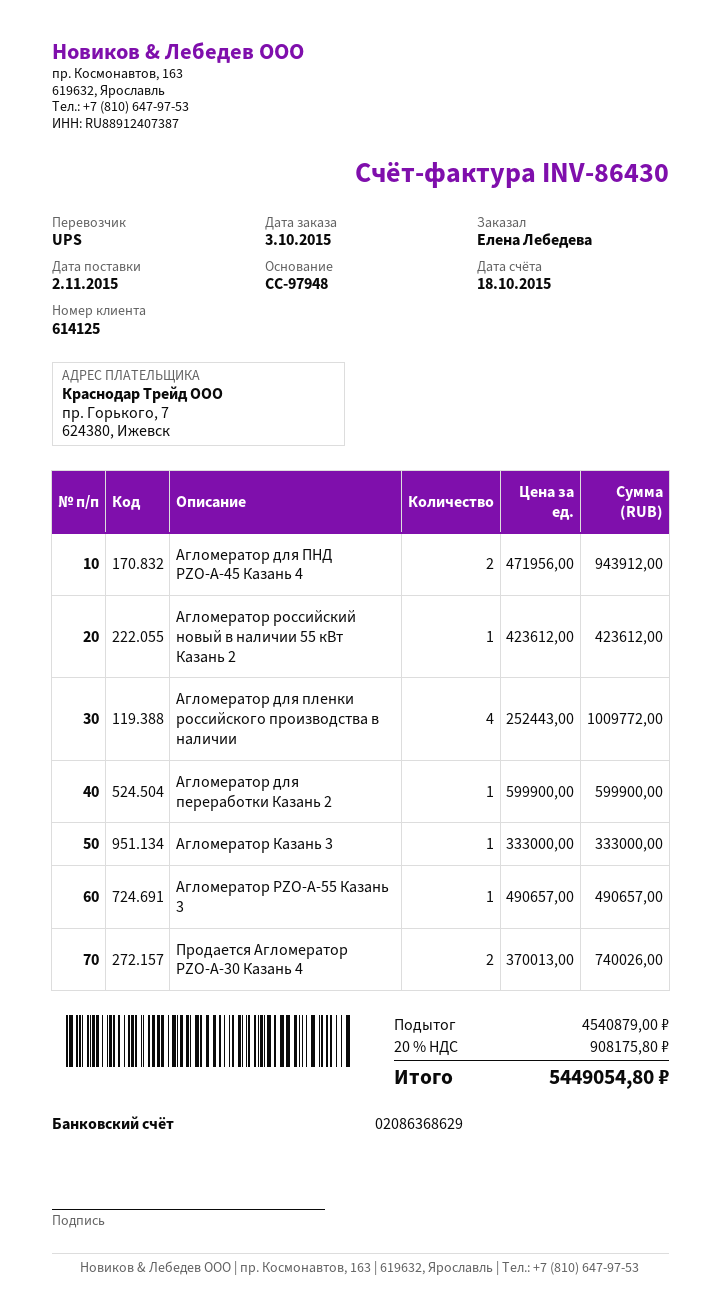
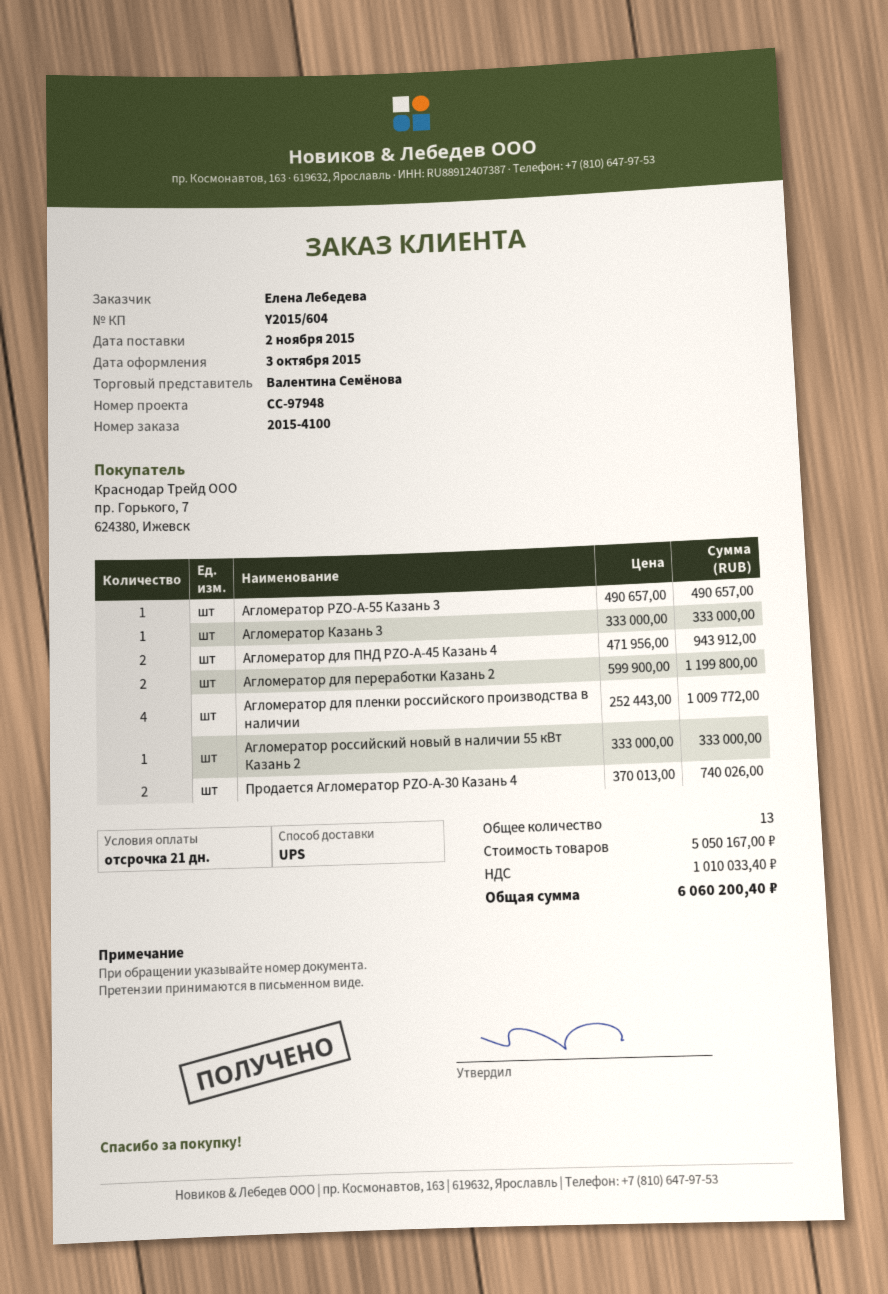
Агломератор российский новый в наличии 55 кВт Казань 2: 1 x 423612.00 = 423612.00 -> 1 x 333000.00 = 333000.00
Агломератор для переработки Казань 2: 1 x 599900.00 = 599900.00 -> 2 x 599900.00 = 1199800.00
subtotal: 4540879.00 -> 5050167.00
tax: 908175.80 -> 1010033.40
total: 5449054.80 -> 6060200.40

